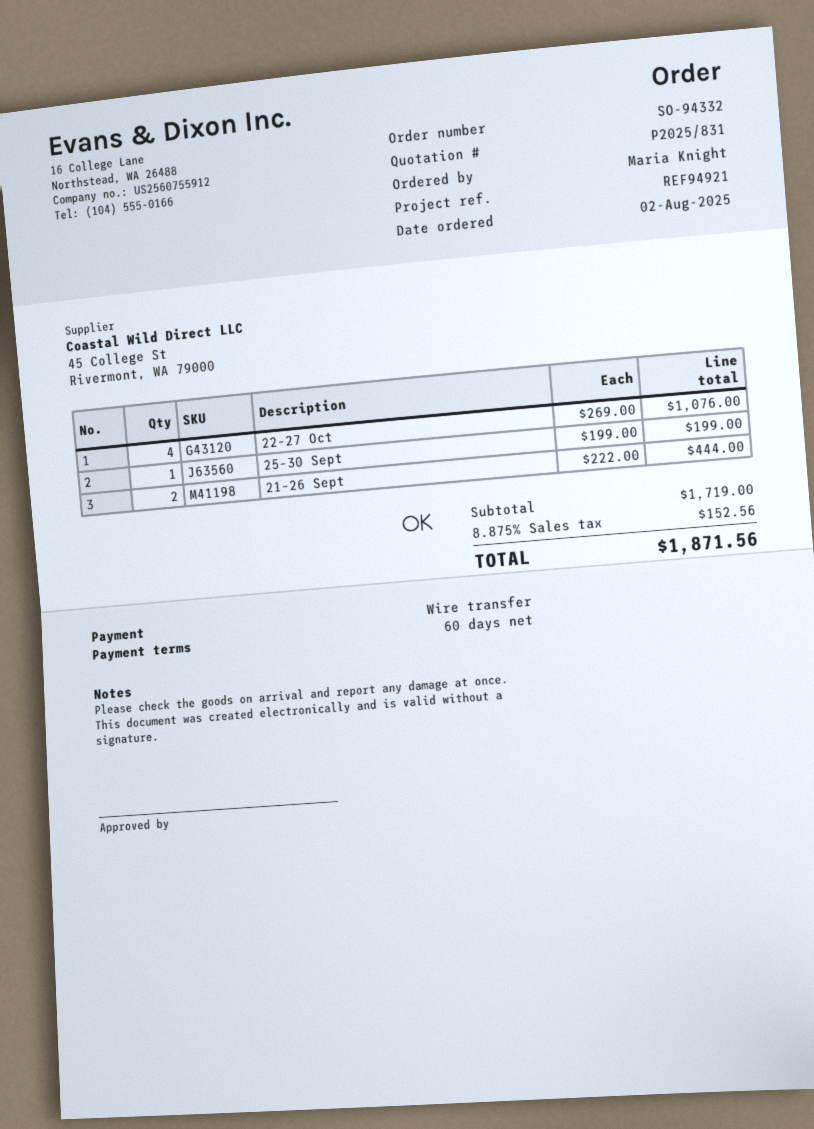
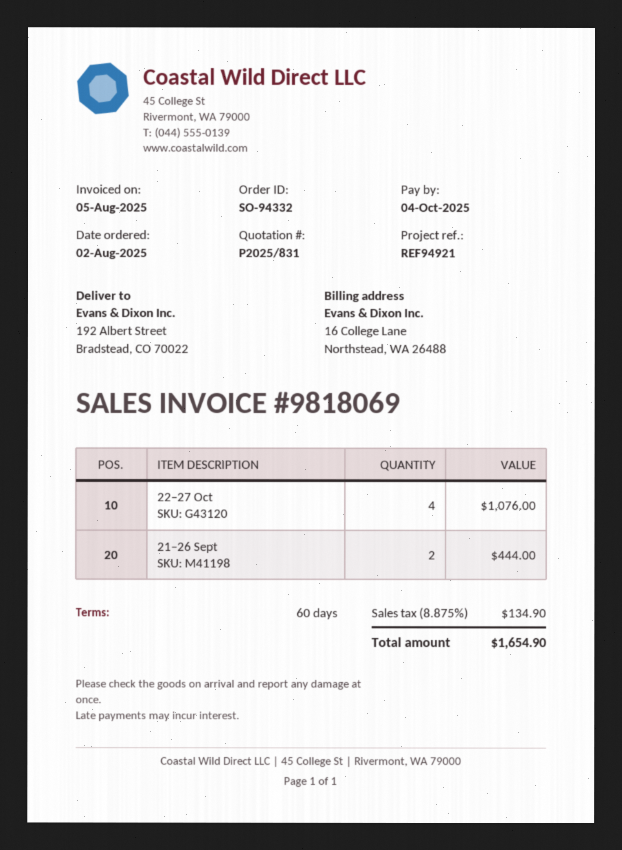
25–30 Sept: 1 for 199.00 -> none
tax: 8.875% = 152.56 -> 8.875% = 134.90
total: 1871.56 -> 1654.90

